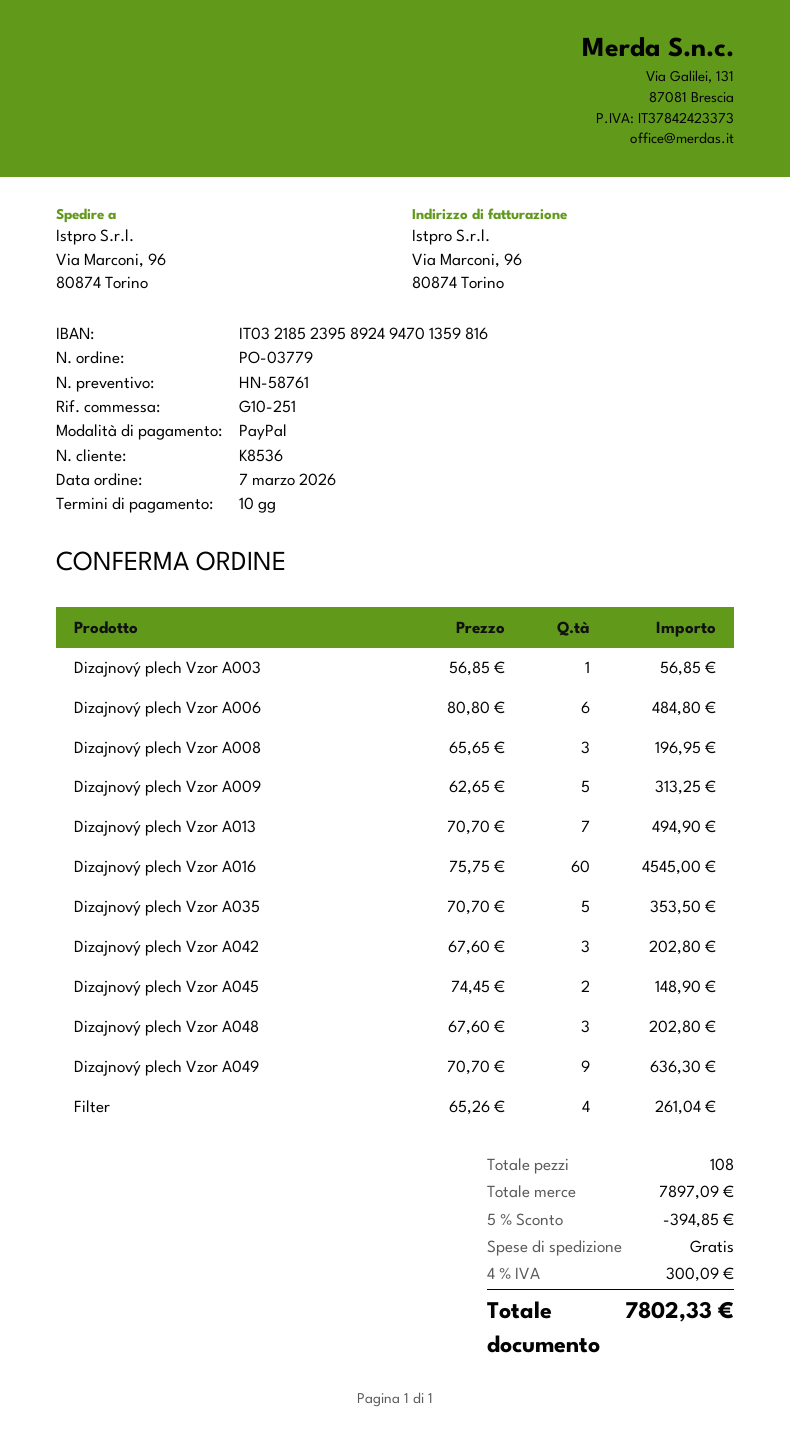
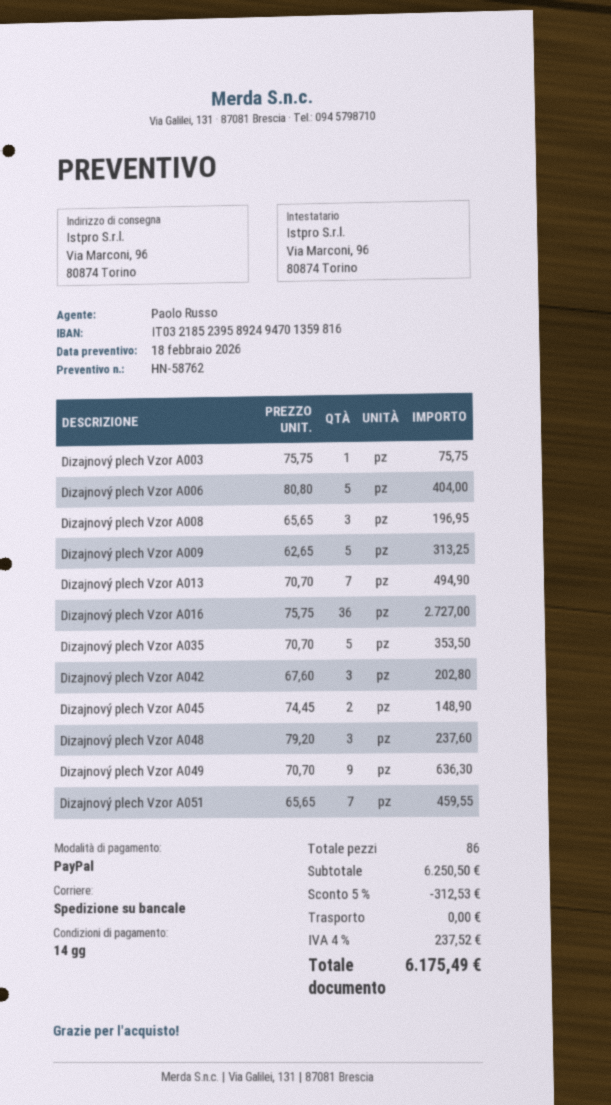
quote number: HN-58761 -> HN-58762
payment terms: 10 days -> 14 days
Dizajnový plech Vzor A003: 1 x 56.85 = 56.85 -> 1 x 75.75 = 75.75
Dizajnový plech Vzor A006: 6 x 80.80 = 484.80 -> 5 x 80.80 = 404.00
Dizajnový plech Vzor A016: 60 x 75.75 = 4545.00 -> 36 x 75.75 = 2727.00
Dizajnový plech Vzor A048: 3 x 67.60 = 202.80 -> 3 x 79.20 = 237.60
Filter: 4 x 65.26 = 261.04 -> none
Dizajnový plech Vzor A051: none -> 7 x 65.65 = 459.55
total quantity: 108 -> 86
subtotal: 7897.09 -> 6250.50
discount: 5% = 394.85 -> 5% = 312.53
tax: 4% = 300.09 -> 4% = 237.52
total: 7802.33 -> 6175.49

